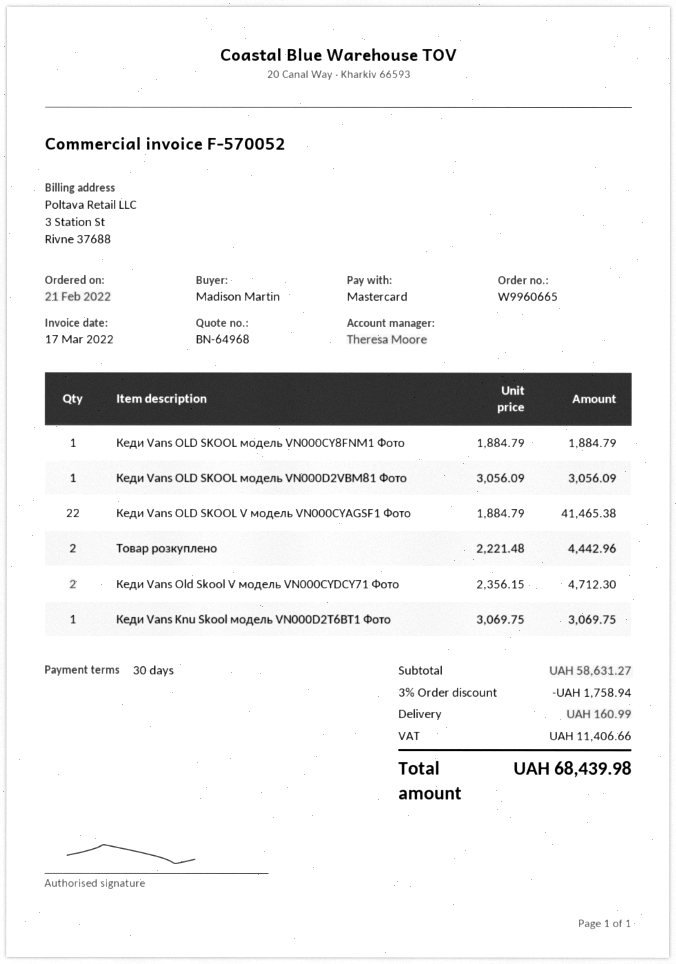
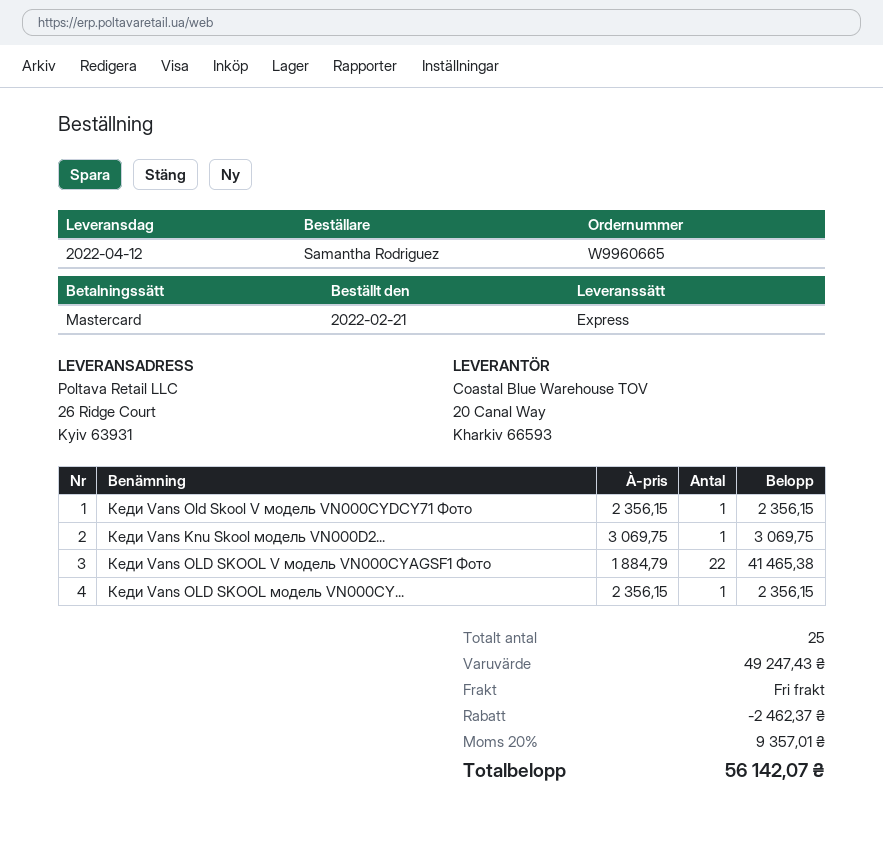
ordered by: Madison Martin -> Samantha Rodriguez
Кеди Vans OLD SKOOL модель VN000CY8FNM1 Фото: 1 x 1884.79 = 1884.79 -> 1 x 2356.15 = 2356.15
Кеди Vans OLD SKOOL модель VN000D2VBM81 Фото: 1 x 3056.09 = 3056.09 -> none
Товар розкуплено: 2 x 2221.48 = 4442.96 -> none
Кеди Vans Old Skool V модель VN000CYDCY71 Фото: 2 x 2356.15 = 4712.30 -> 1 x 2356.15 = 2356.15
subtotal: 58631.27 -> 49247.43
discount: 1758.94 -> 2462.37
shipping: 160.99 -> 0.00
tax: 11406.66 -> 9357.01
total: 68439.98 -> 56142.07

